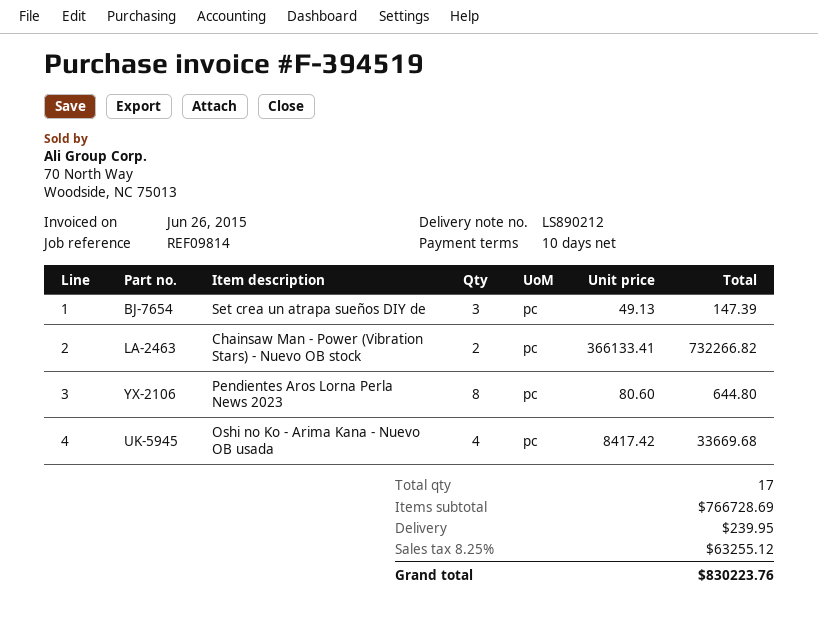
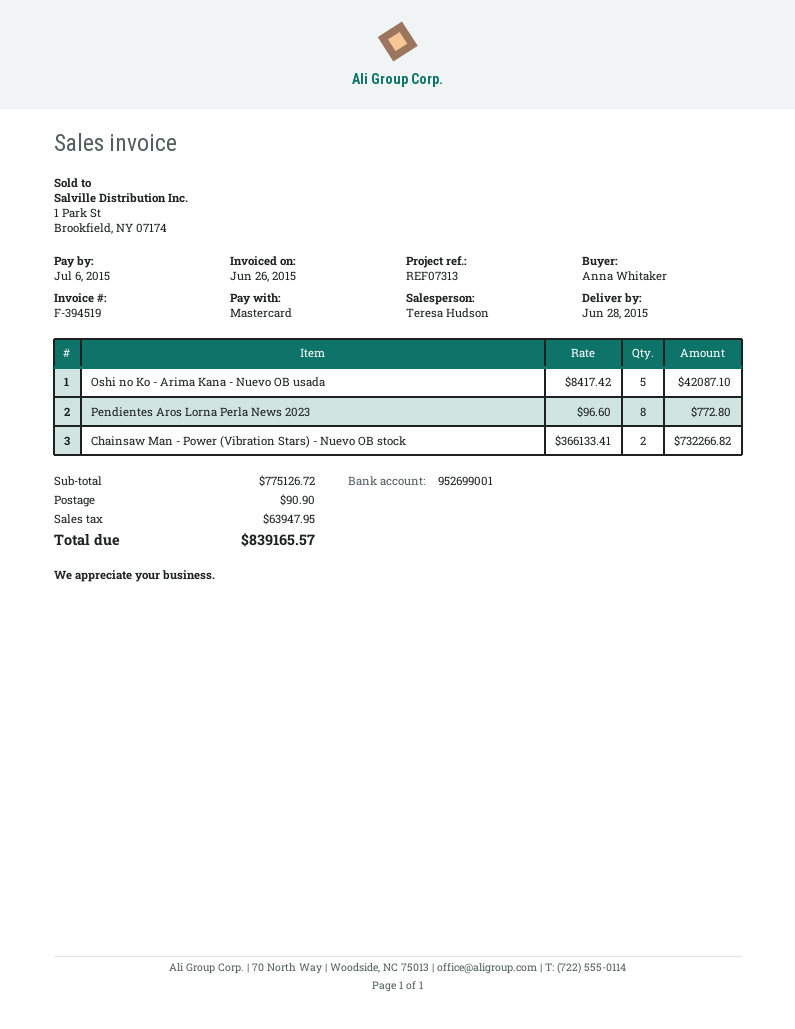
reference: REF09814 -> REF07313
Set crea un atrapa sueños DIY de: 3 x 49.13 = 147.39 -> none
Pendientes Aros Lorna Perla News 2023: 8 x 80.60 = 644.80 -> 8 x 96.60 = 772.80
Oshi no Ko - Arima Kana - Nuevo OB usada: 4 x 8417.42 = 33669.68 -> 5 x 8417.42 = 42087.10
subtotal: 766728.69 -> 775126.72
shipping: 239.95 -> 90.90
tax: 63255.12 -> 63947.95
total: 830223.76 -> 839165.57

